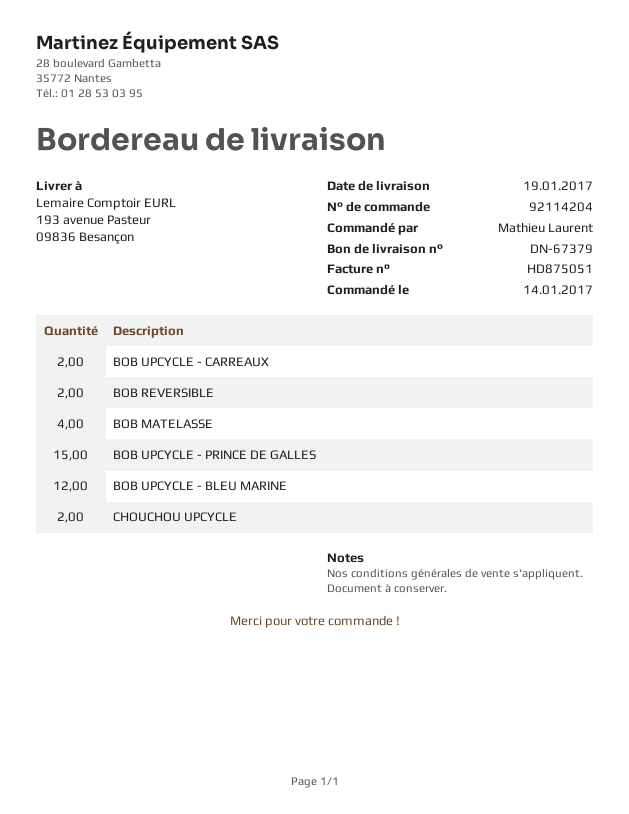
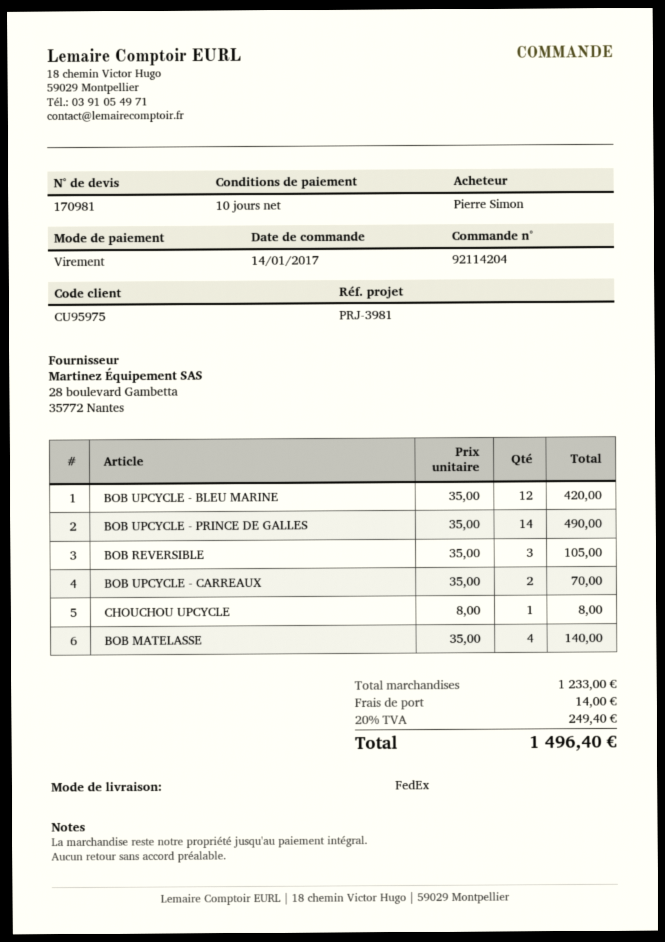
ordered by: Mathieu Laurent -> Pierre Simon
BOB REVERSIBLE: 2 -> 3
BOB UPCYCLE - PRINCE DE GALLES: 15 -> 14
CHOUCHOU UPCYCLE: 2 -> 1

